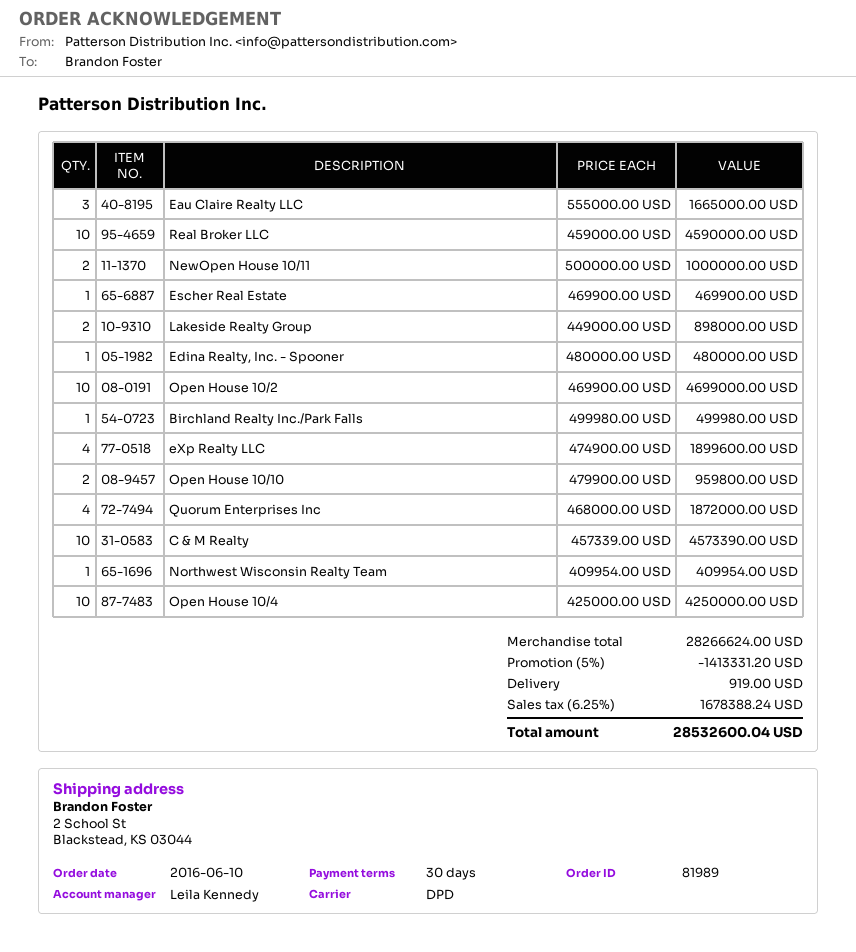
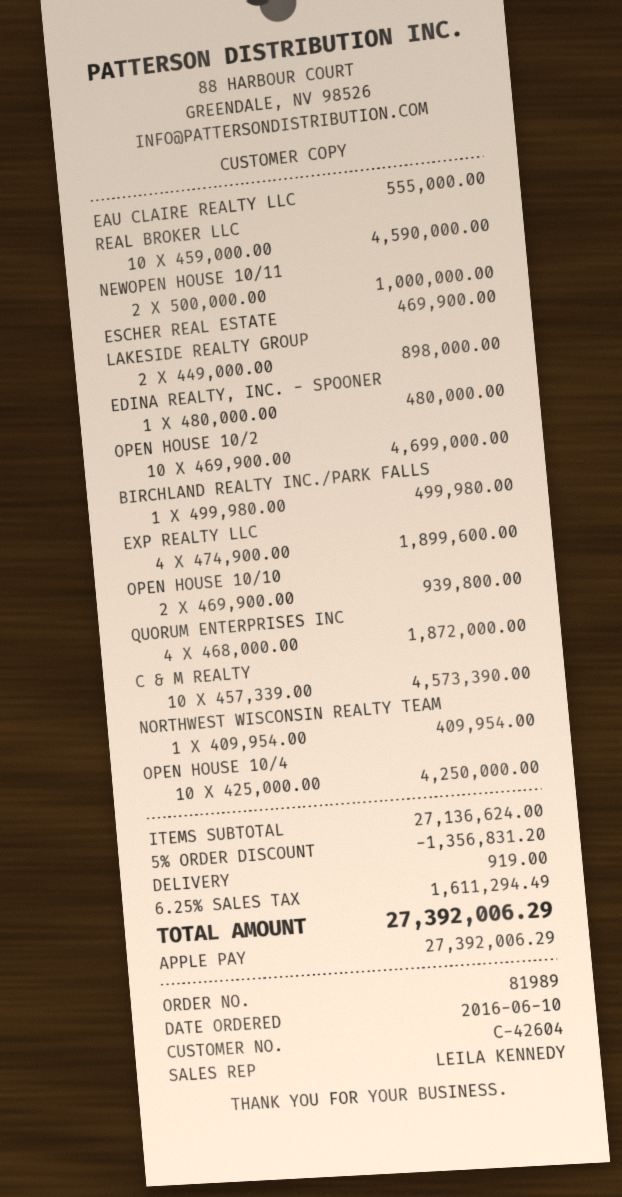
Eau Claire Realty LLC: 3 x 555000.00 = 1665000.00 -> 1 x 555000.00 = 555000.00
Open House 10/10: 2 x 479900.00 = 959800.00 -> 2 x 469900.00 = 939800.00
subtotal: 28266624.00 -> 27136624.00
discount: 5% = 1413331.20 -> 5% = 1356831.20
tax: 6.25% = 1678388.24 -> 6.25% = 1611294.49
total: 28532600.04 -> 27392006.29

